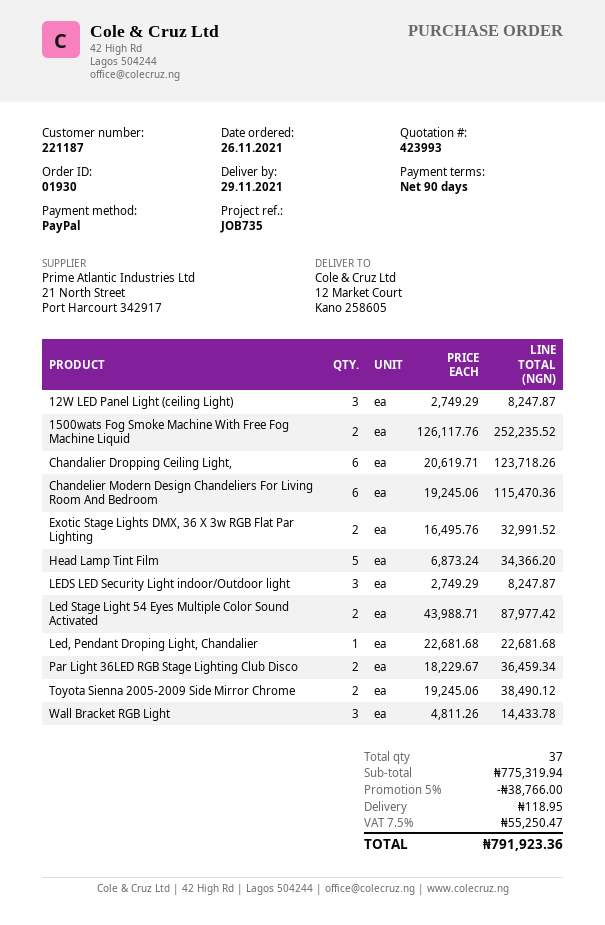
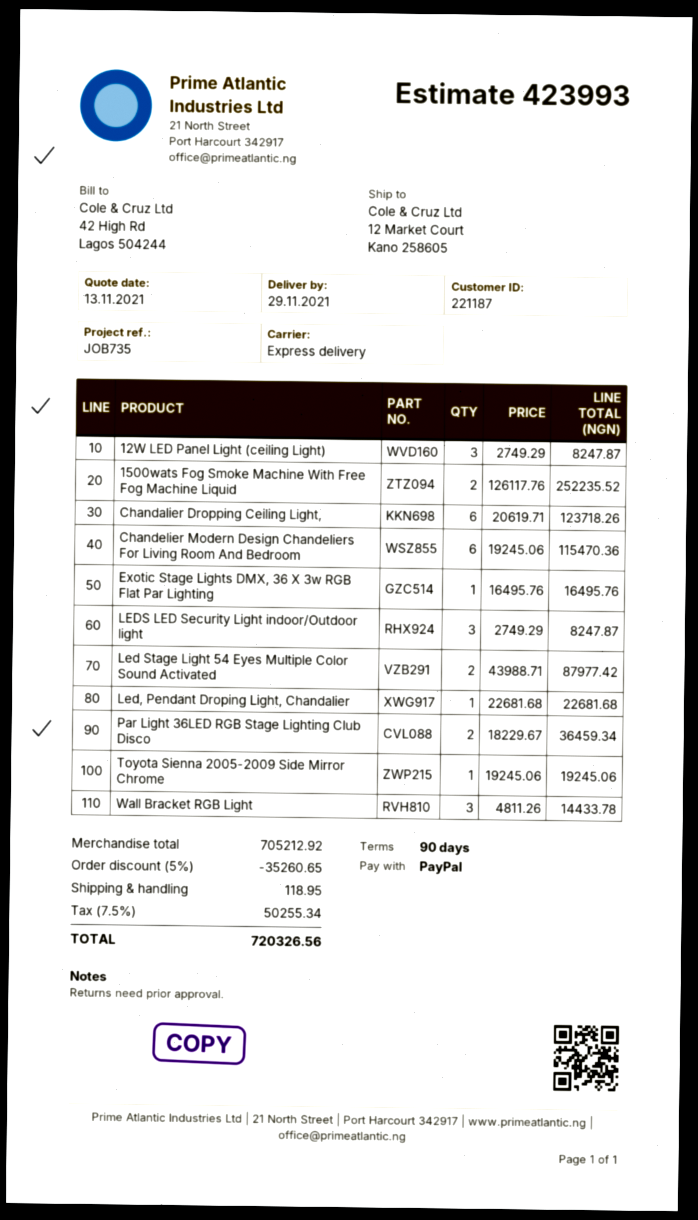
Exotic Stage Lights DMX, 36 X 3w RGB Flat Par Lighting: 2 x 16495.76 = 32991.52 -> 1 x 16495.76 = 16495.76
Head Lamp Tint Film: 5 x 6873.24 = 34366.20 -> none
Toyota Sienna 2005-2009 Side Mirror Chrome: 2 x 19245.06 = 38490.12 -> 1 x 19245.06 = 19245.06
subtotal: 775319.94 -> 705212.92
discount: 5% = 38766.00 -> 5% = 35260.65
tax: 7.5% = 55250.47 -> 7.5% = 50255.34
total: 791923.36 -> 720326.56

